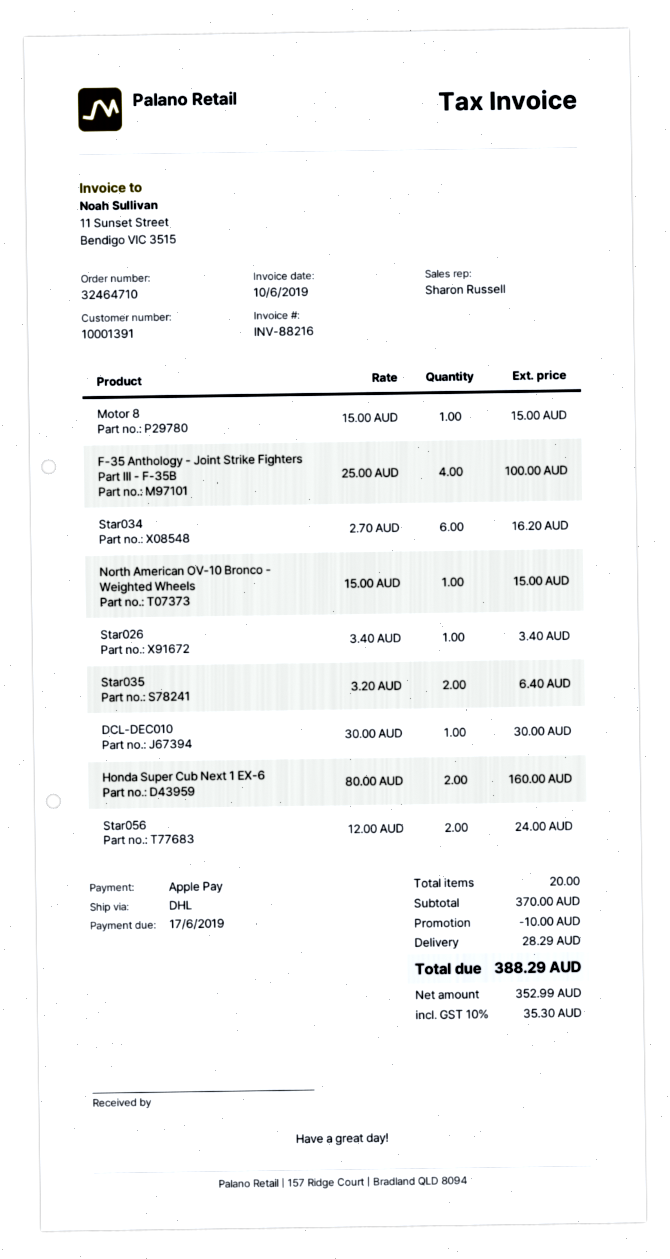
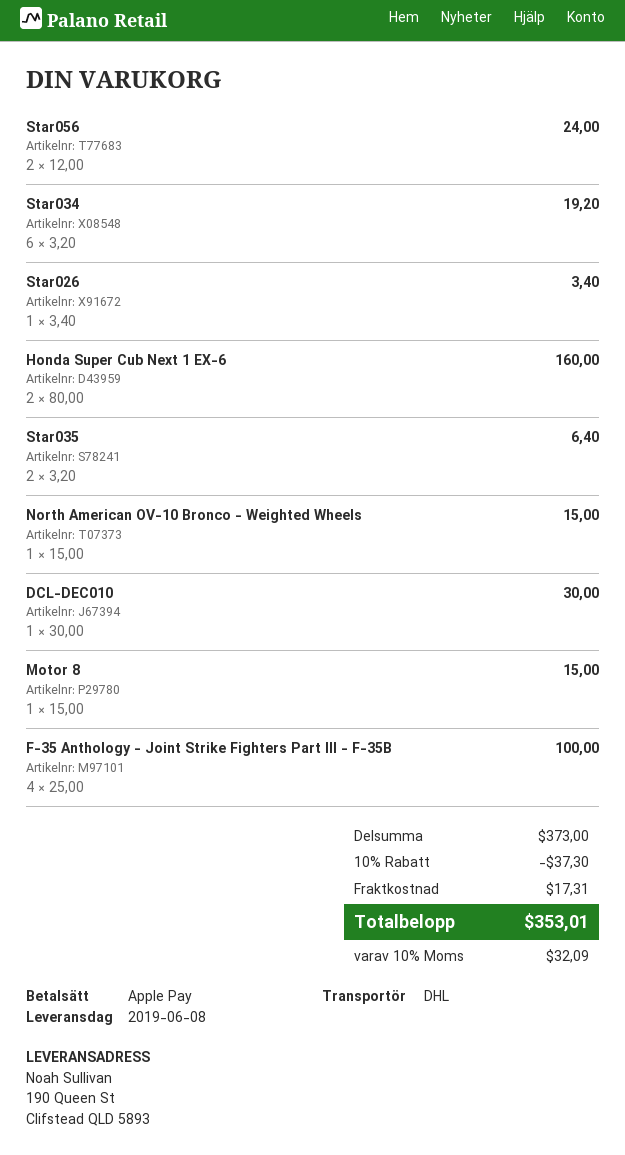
Star034: 6 x 2.70 = 16.20 -> 6 x 3.20 = 19.20
subtotal: 370.00 -> 373.00
discount: 10.00 -> 37.30
shipping: 28.29 -> 17.31
tax: 10% = 35.30 -> 10% = 32.09
total: 388.29 -> 353.01

